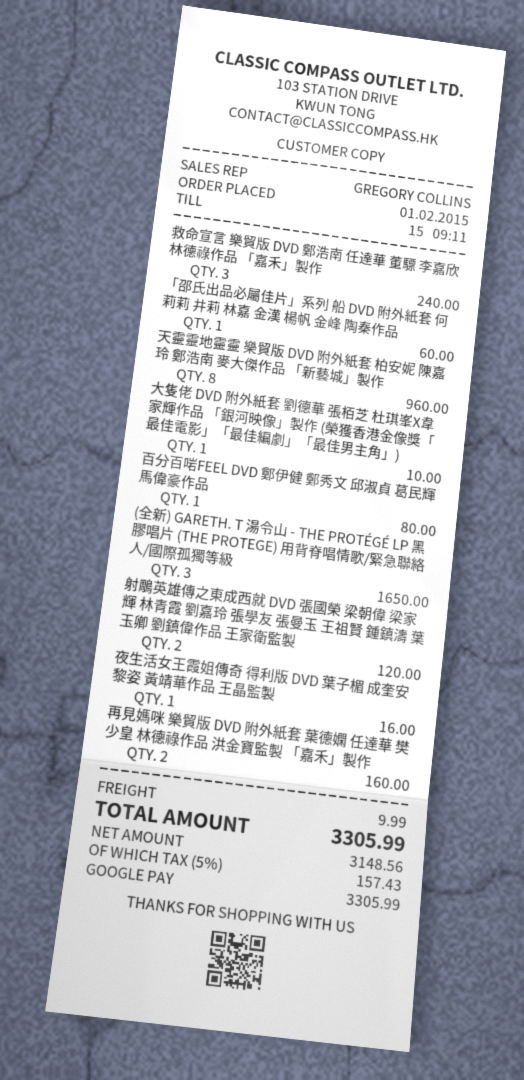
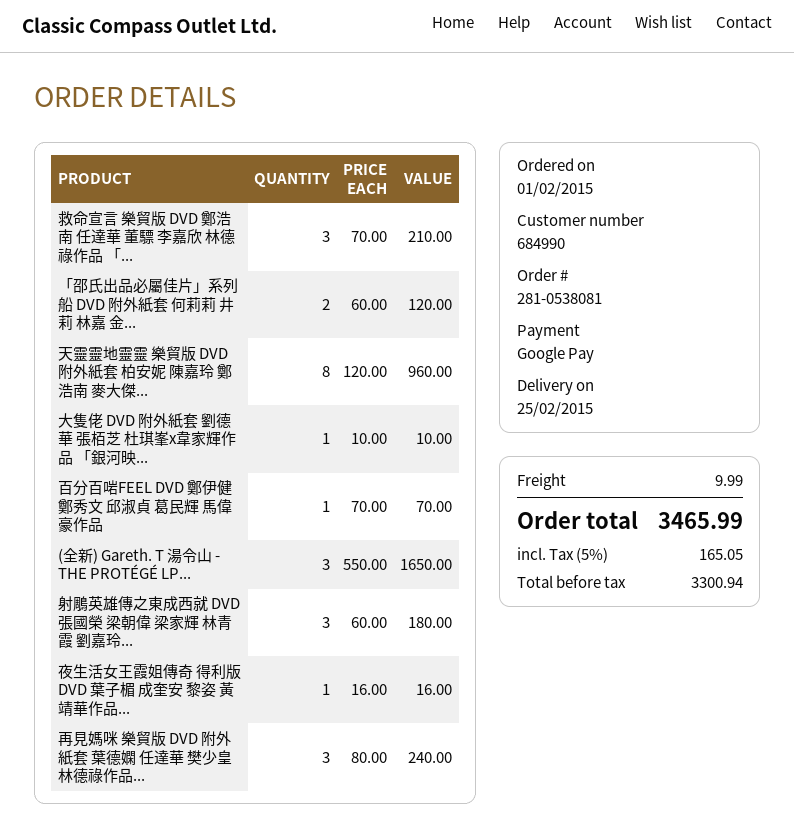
救命宣言 樂貿版 DVD 鄭浩南 任達華 董驃 李嘉欣 林德祿作品 「嘉禾」製作: 3 for 240.00 -> 3 for 210.00
「邵氏出品必屬佳片」系列 船 DVD 附外紙套 何莉莉 井莉 林嘉 金漢 楊帆 金峰 陶秦作品: 1 for 60.00 -> 2 for 120.00
百分百啱FEEL DVD 鄭伊健 鄭秀文 邱淑貞 葛民輝 馬偉豪作品: 1 for 80.00 -> 1 for 70.00
射鵰英雄傳之東成西就 DVD 張國榮 梁朝偉 梁家輝 林青霞 劉嘉玲 張學友 張曼玉 王祖賢 鍾鎮濤 葉玉卿 劉鎮偉作品 王家衛監製: 2 for 120.00 -> 3 for 180.00
再見媽咪 樂貿版 DVD 附外紙套 葉德嫻 任達華 樊少皇 林德祿作品 洪金寶監製 「嘉禾」製作: 2 for 160.00 -> 3 for 240.00
net: 3148.56 -> 3300.94
tax: 5% = 157.43 -> 5% = 165.05
total: 3305.99 -> 3465.99

